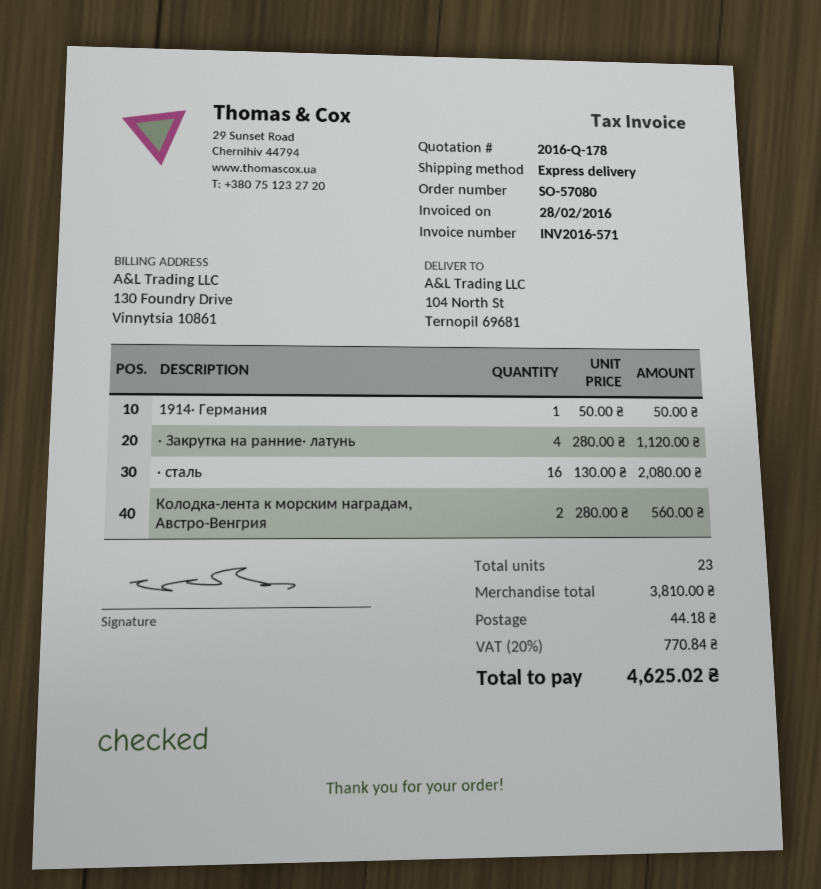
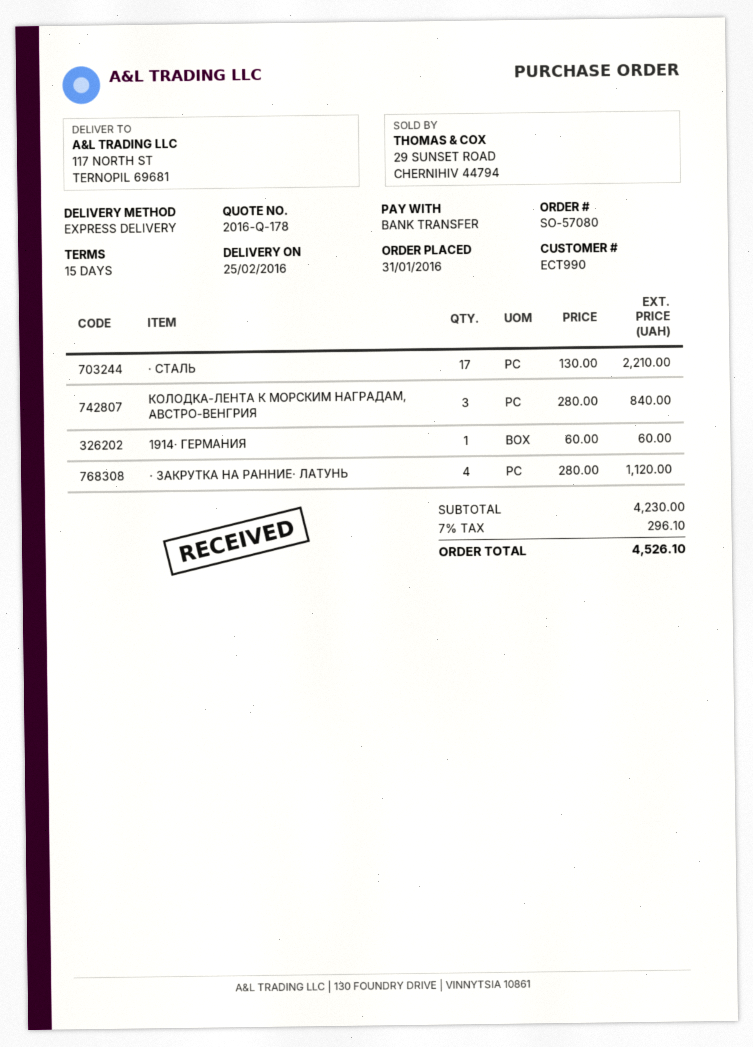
ship to: 104 North St, Ternopil 69681 -> 117 NORTH ST, TERNOPIL 69681
1914· Германия: 1 x 50.00 = 50.00 -> 1 x 60.00 = 60.00
· сталь: 16 x 130.00 = 2080.00 -> 17 x 130.00 = 2210.00
Колодка-лента к морским наградам, Австро-Венгрия: 2 x 280.00 = 560.00 -> 3 x 280.00 = 840.00
subtotal: 3810.00 -> 4230.00
shipping: 44.18 -> none
tax: 20% = 770.84 -> 7% = 296.10
total: 4625.02 -> 4526.10

